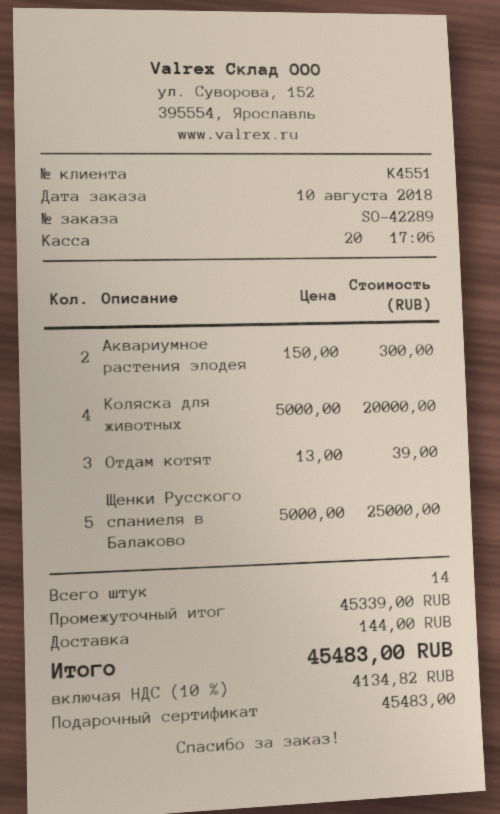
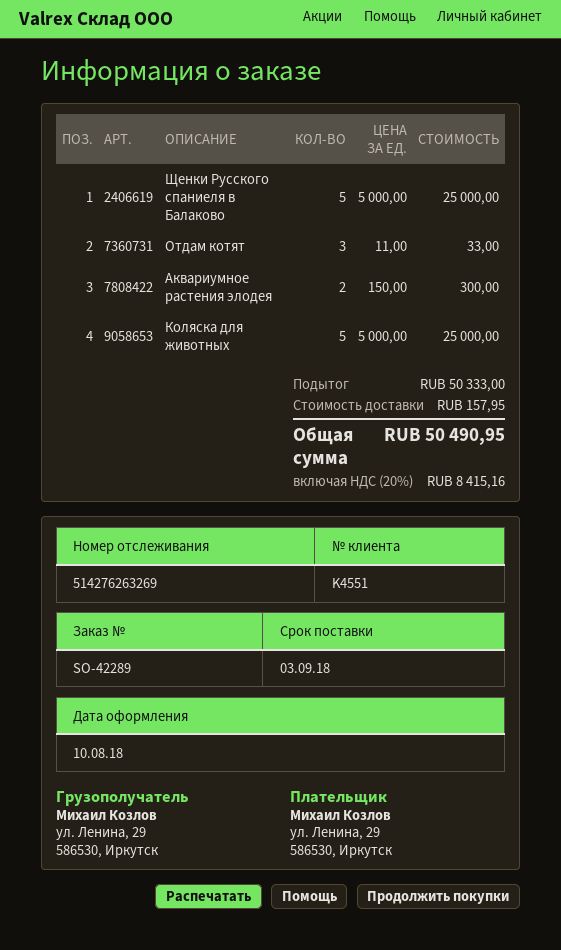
Коляска для животных: 4 x 5000.00 = 20000.00 -> 5 x 5000.00 = 25000.00
Отдам котят: 3 x 13.00 = 39.00 -> 3 x 11.00 = 33.00
subtotal: 45339.00 -> 50333.00
shipping: 144.00 -> 157.95
tax: 10% = 4134.82 -> 20% = 8415.16
total: 45483.00 -> 50490.95

